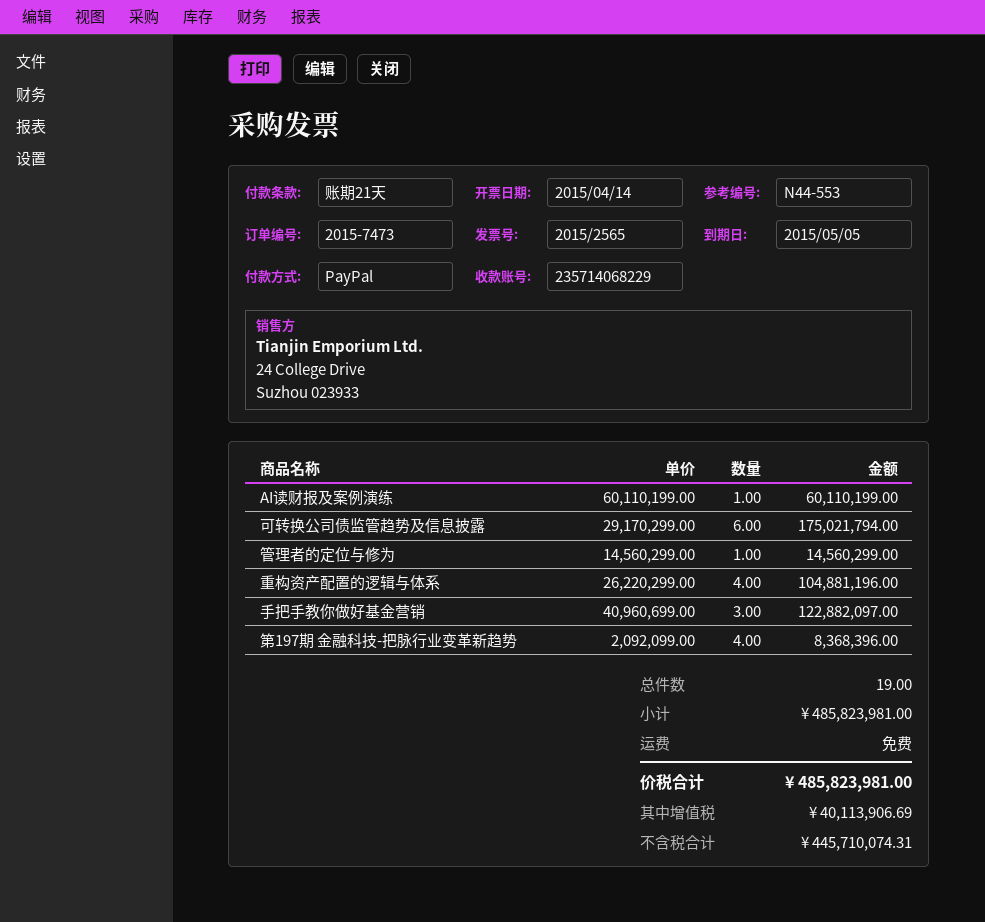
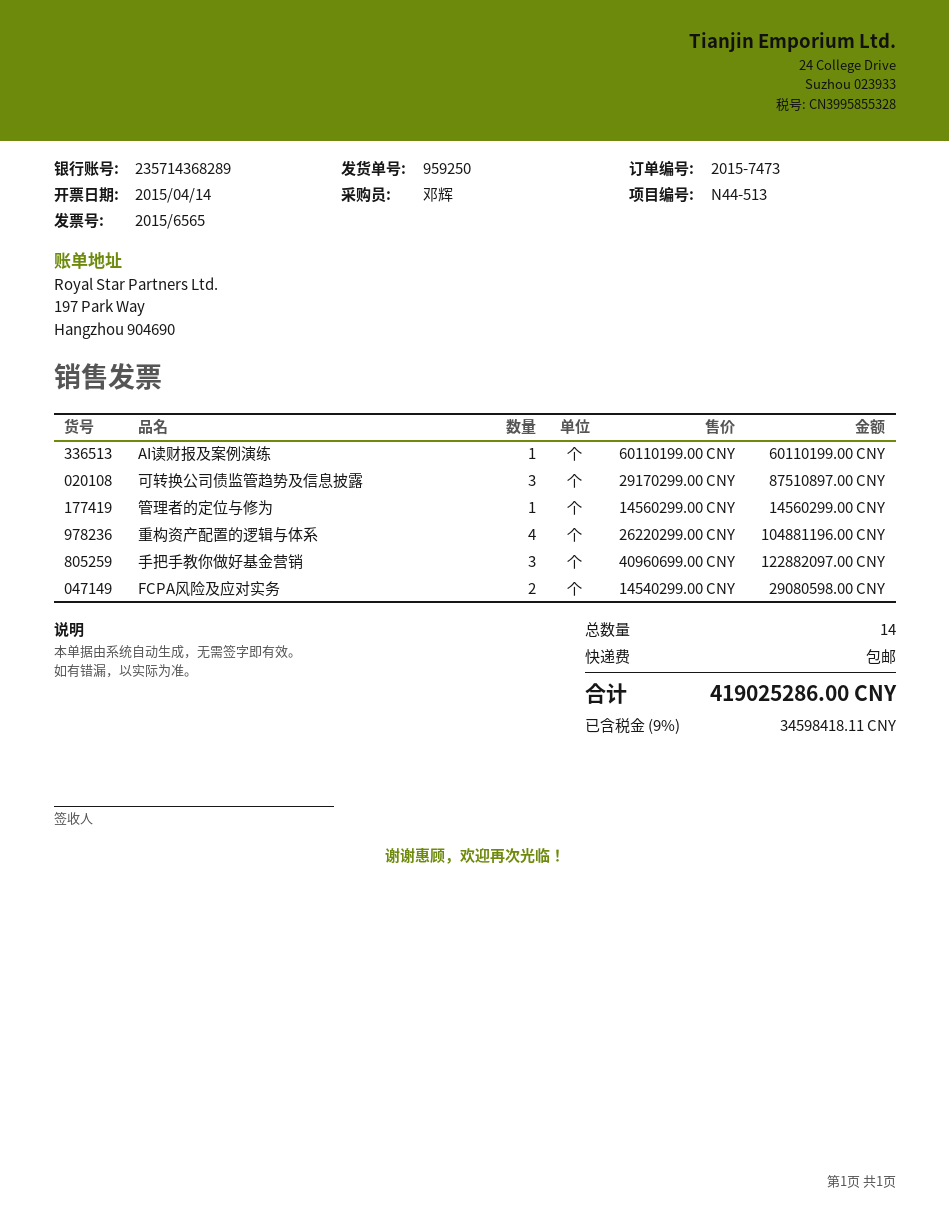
invoice number: 2015/2565 -> 2015/6565
reference: N44-553 -> N44-513
bank account: 235714068229 -> 235714368289
可转换公司债监管趋势及信息披露: 6 x 29170299.00 = 175021794.00 -> 3 x 29170299.00 = 87510897.00
第197期 金融科技-把脉行业变革新趋势: 4 x 2092099.00 = 8368396.00 -> none
FCPA风险及应对实务: none -> 2 x 14540299.00 = 29080598.00
total quantity: 19 -> 14
tax: 40113906.69 -> 34598418.11
total: 485823981.00 -> 419025286.00

